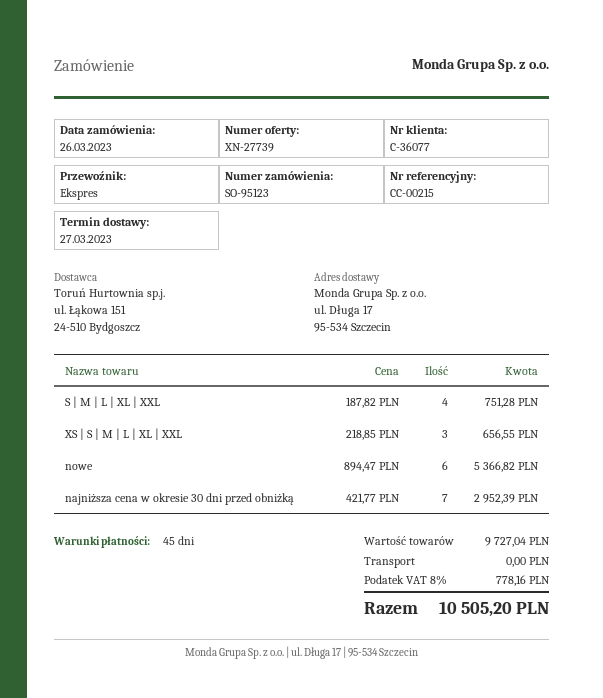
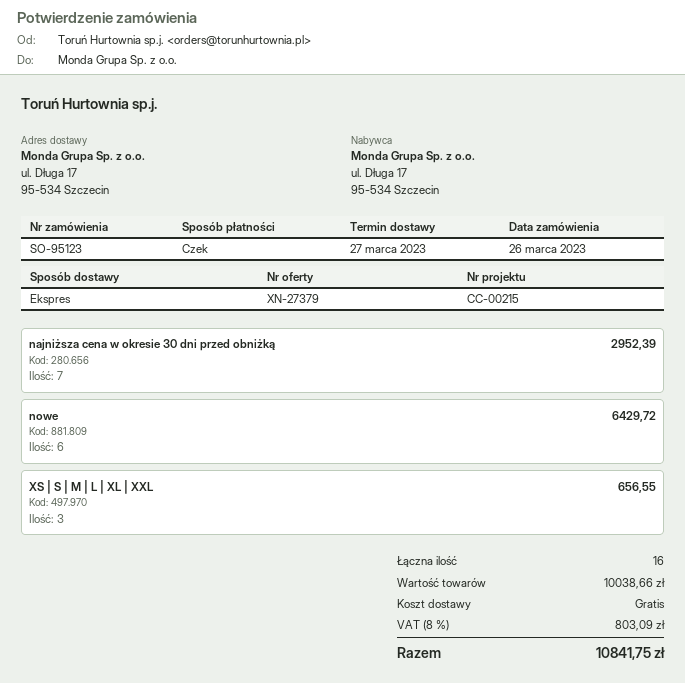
quote number: XN-27739 -> XN-27379
S | M | L | XL | XXL: 4 for 751.28 -> none
nowe: 6 for 5366.82 -> 6 for 6429.72
subtotal: 9727.04 -> 10038.66
tax: 8% = 778.16 -> 8% = 803.09
total: 10505.20 -> 10841.75

